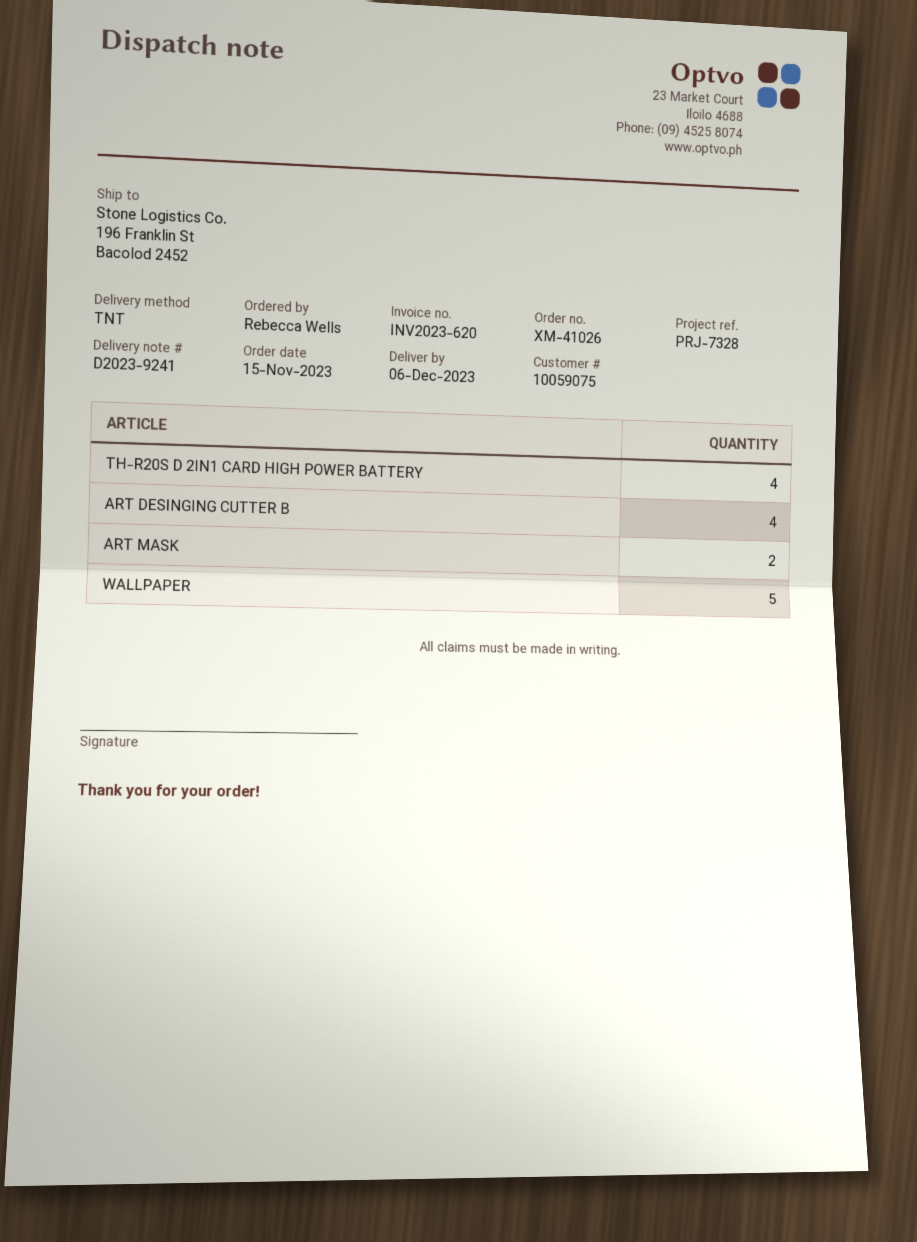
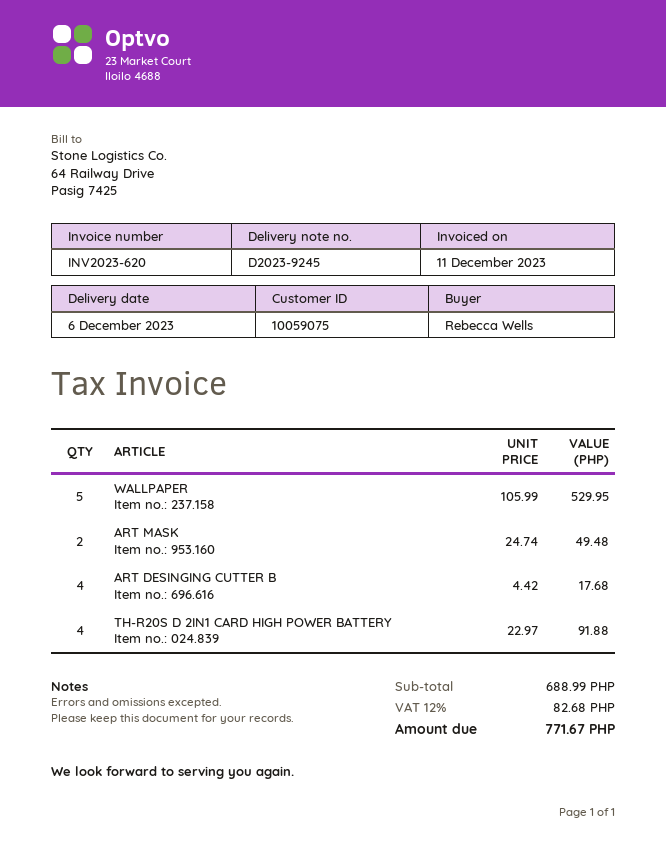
delivery note number: D2023-9241 -> D2023-9245

